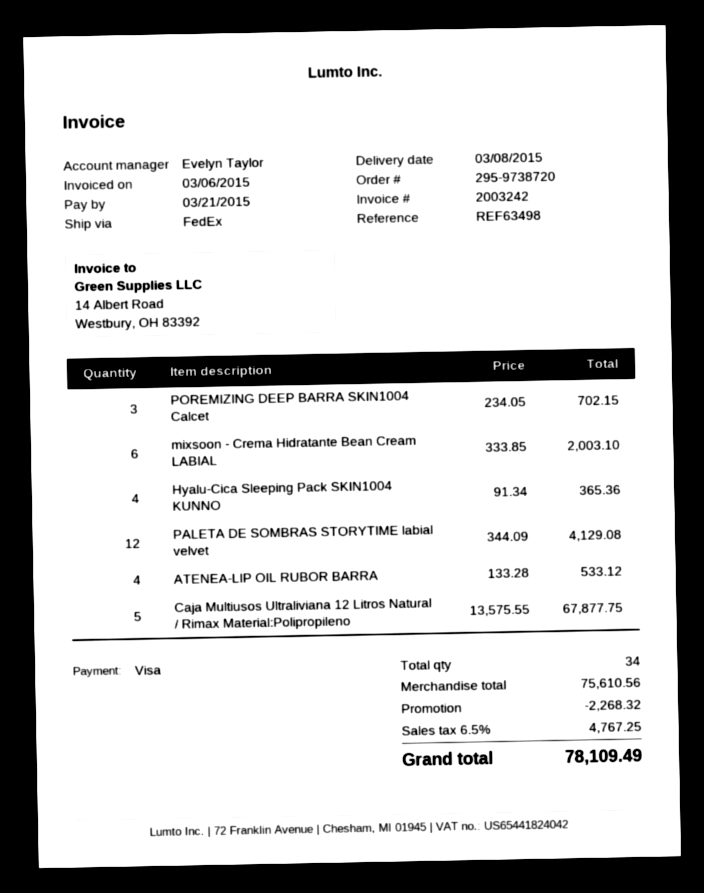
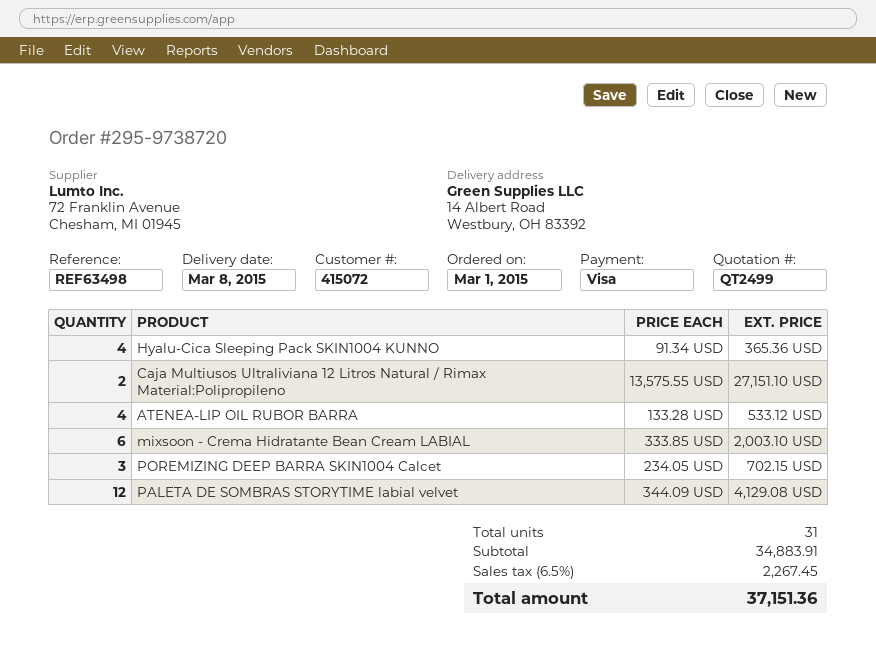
Caja Multiusos Ultraliviana 12 Litros Natural / Rimax Material:Polipropileno: 5 x 13575.55 = 67877.75 -> 2 x 13575.55 = 27151.10
total quantity: 34 -> 31
subtotal: 75610.56 -> 34883.91
discount: 2268.32 -> none
tax: 6.5% = 4767.25 -> 6.5% = 2267.45
total: 78109.49 -> 37151.36

